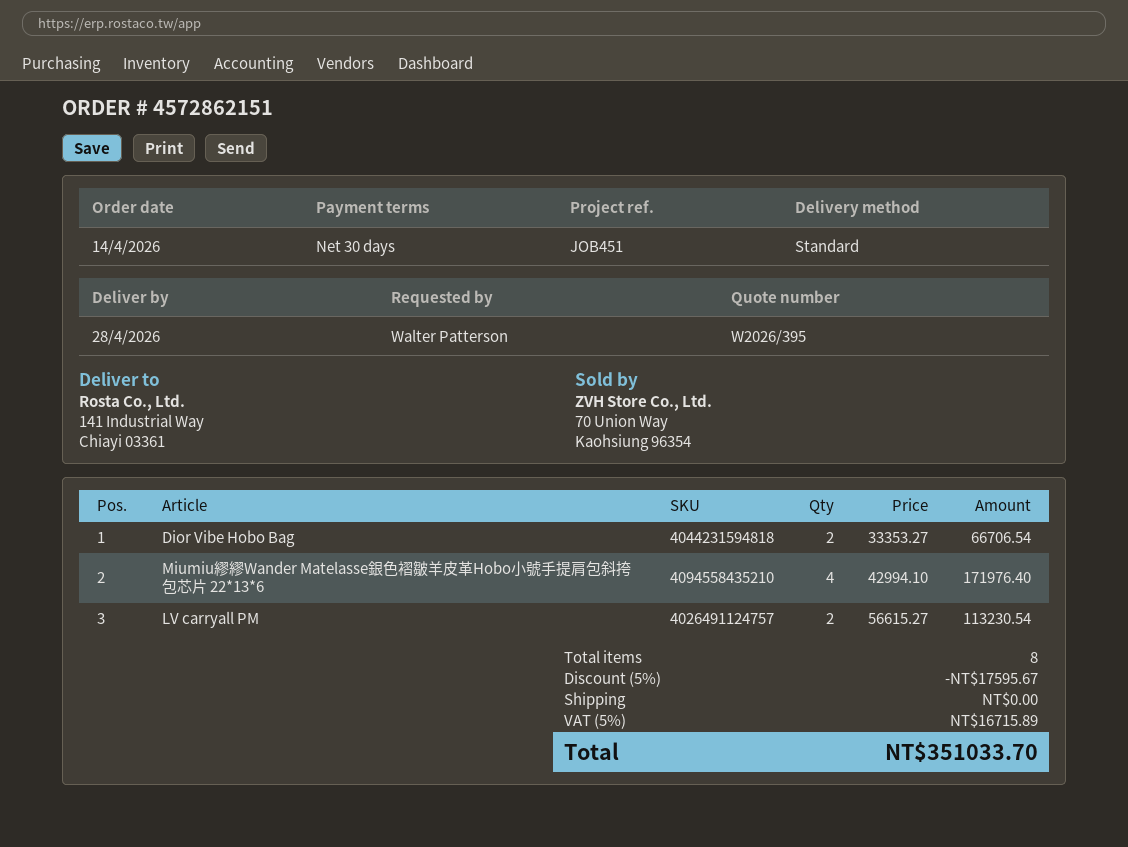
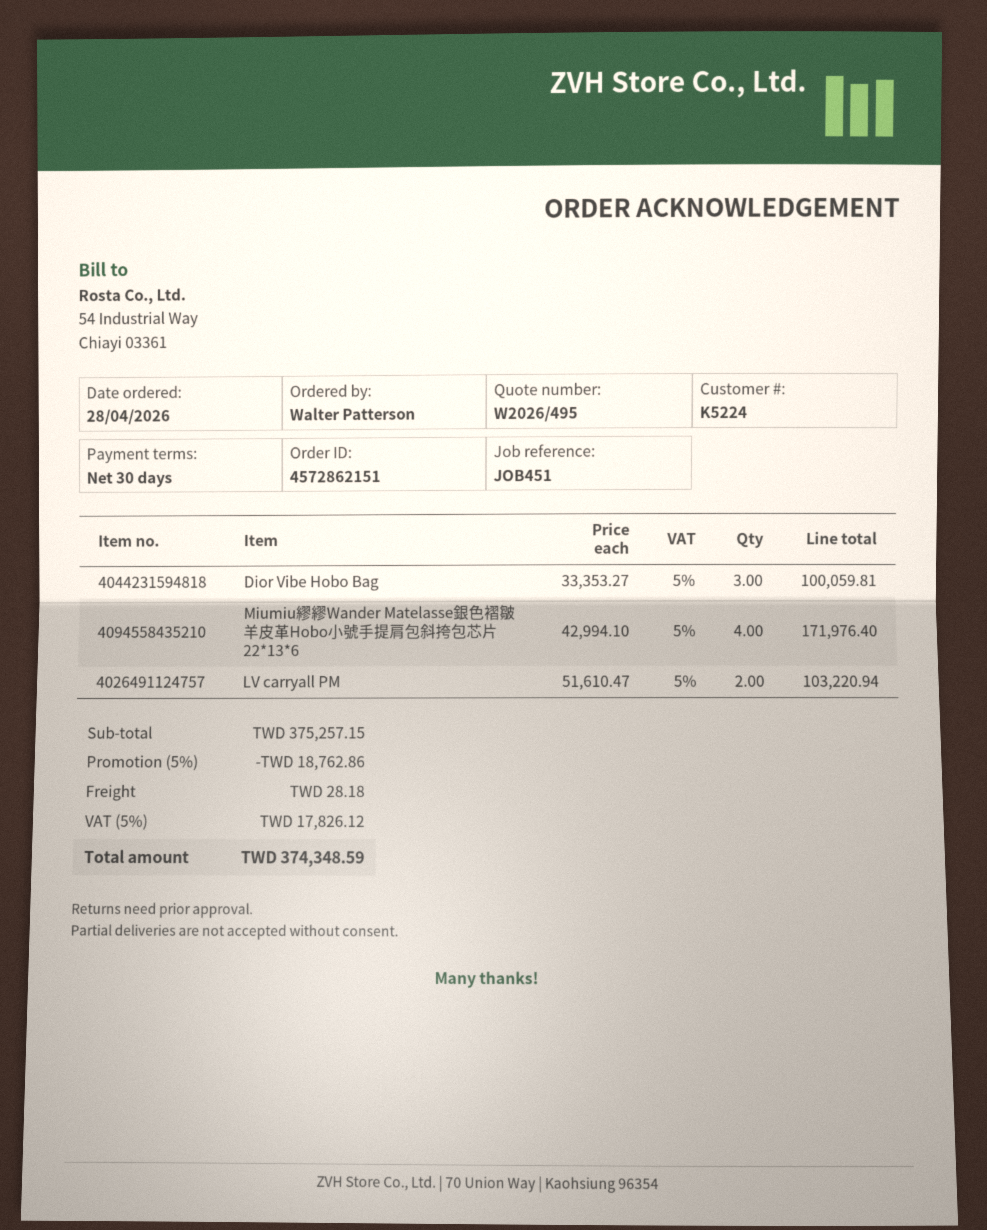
quote number: W2026/395 -> W2026/495
order date: 2026-04-14 -> 2026-04-28
Dior Vibe Hobo Bag: 2 x 33353.27 = 66706.54 -> 3 x 33353.27 = 100059.81
LV carryall PM: 2 x 56615.27 = 113230.54 -> 2 x 51610.47 = 103220.94
discount: 5% = 17595.67 -> 5% = 18762.86
shipping: 0.00 -> 28.18
tax: 5% = 16715.89 -> 5% = 17826.12
total: 351033.70 -> 374348.59

